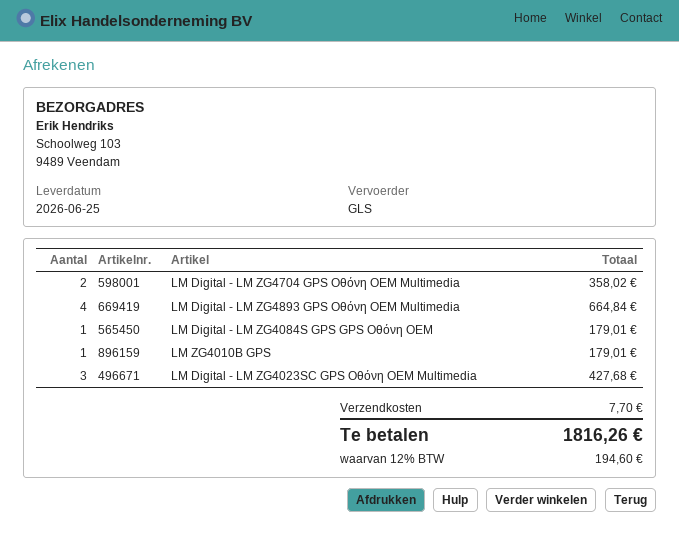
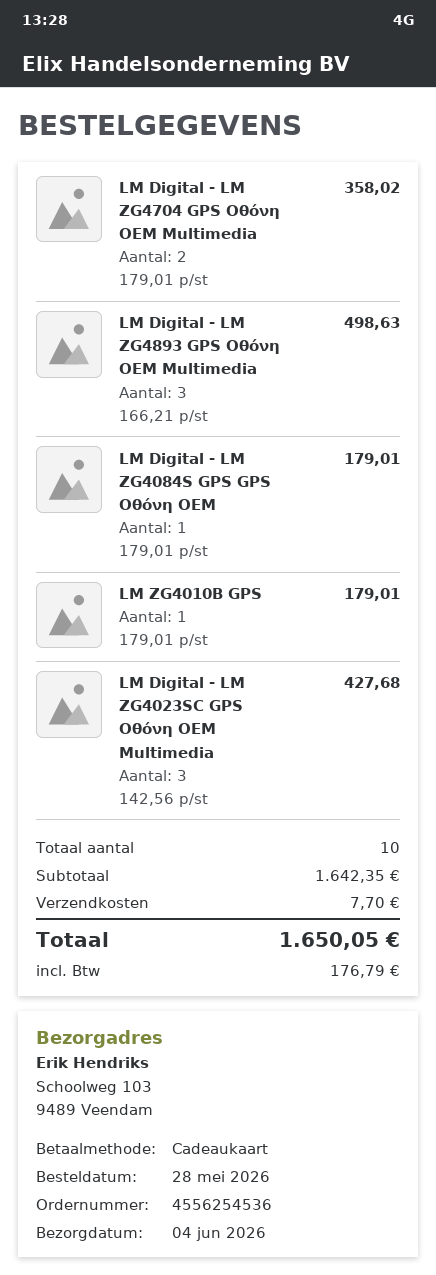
delivery date: 2026-06-25 -> 2026-06-04
LM Digital - LM ZG4893 GPS Οθόνη OEM Multimedia: 4 for 664.84 -> 3 for 498.63
tax: 194.60 -> 176.79
total: 1816.26 -> 1650.05

